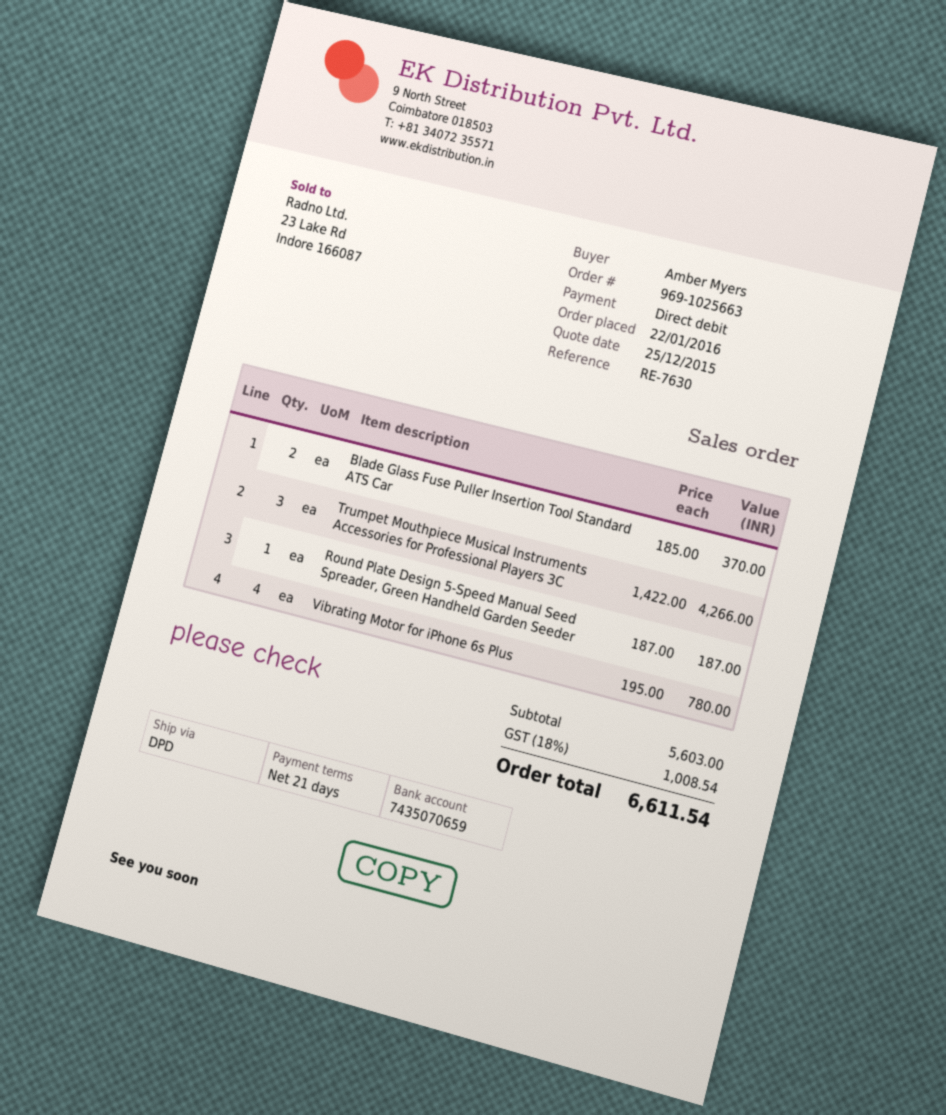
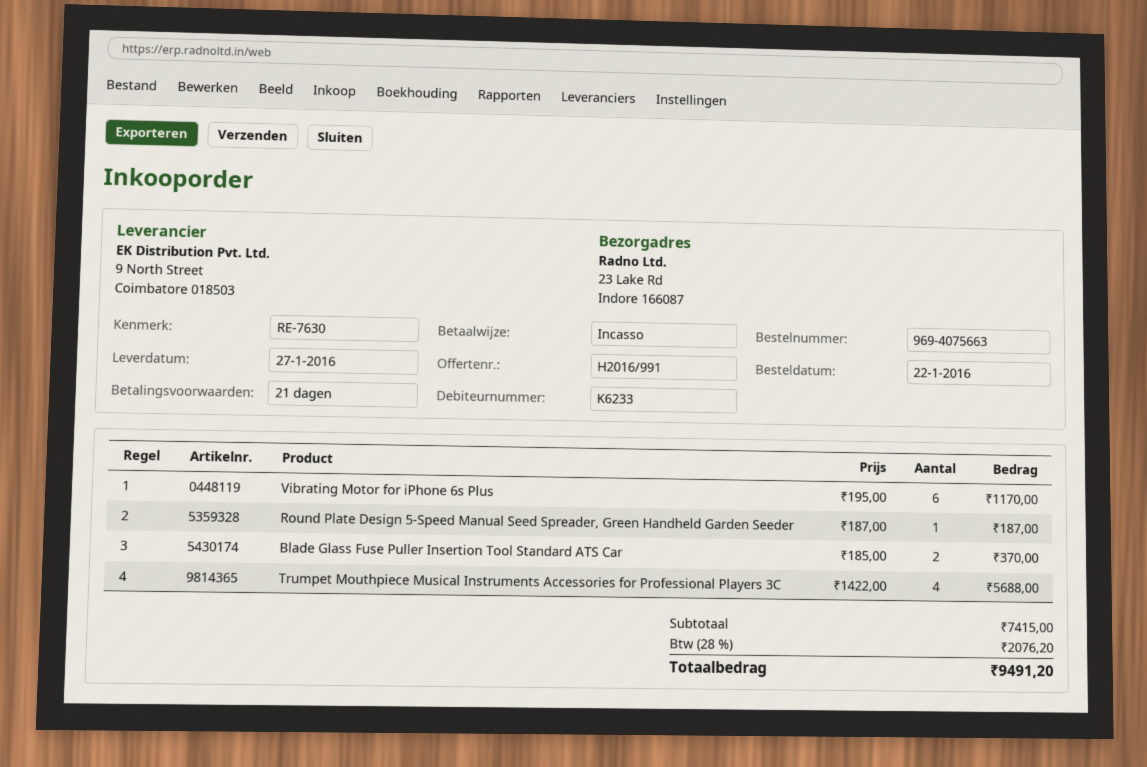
order number: 969-1025663 -> 969-4075663
Trumpet Mouthpiece Musical Instruments Accessories for Professional Players 3C: 3 x 1422.00 = 4266.00 -> 4 x 1422.00 = 5688.00
Vibrating Motor for iPhone 6s Plus: 4 x 195.00 = 780.00 -> 6 x 195.00 = 1170.00
subtotal: 5603.00 -> 7415.00
tax: 18% = 1008.54 -> 28% = 2076.20
total: 6611.54 -> 9491.20

